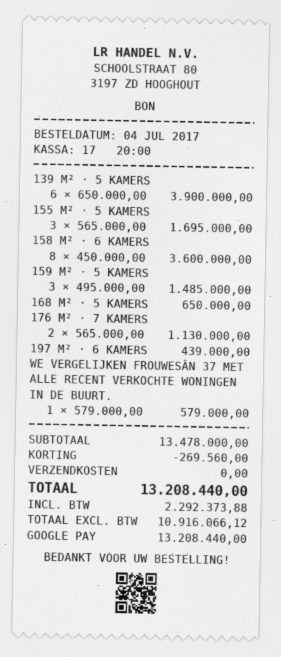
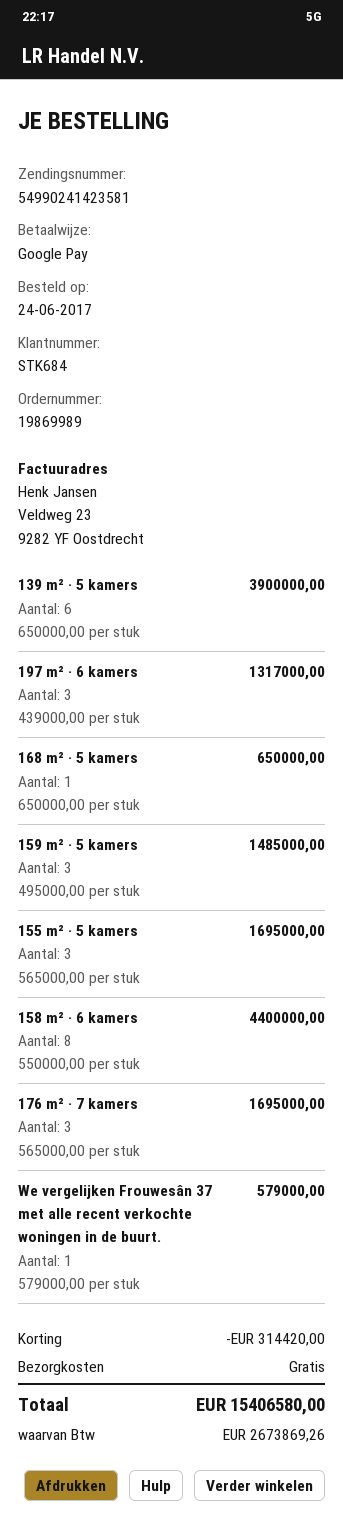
order date: 2017-07-04 -> 2017-06-24
158 M² · 6 KAMERS: 8 x 450000.00 = 3600000.00 -> 8 x 550000.00 = 4400000.00
176 M² · 7 KAMERS: 2 x 565000.00 = 1130000.00 -> 3 x 565000.00 = 1695000.00
197 M² · 6 KAMERS: 1 x 439000.00 = 439000.00 -> 3 x 439000.00 = 1317000.00
discount: 269560.00 -> 314420.00
tax: 2292373.88 -> 2673869.26
total: 13208440.00 -> 15406580.00

